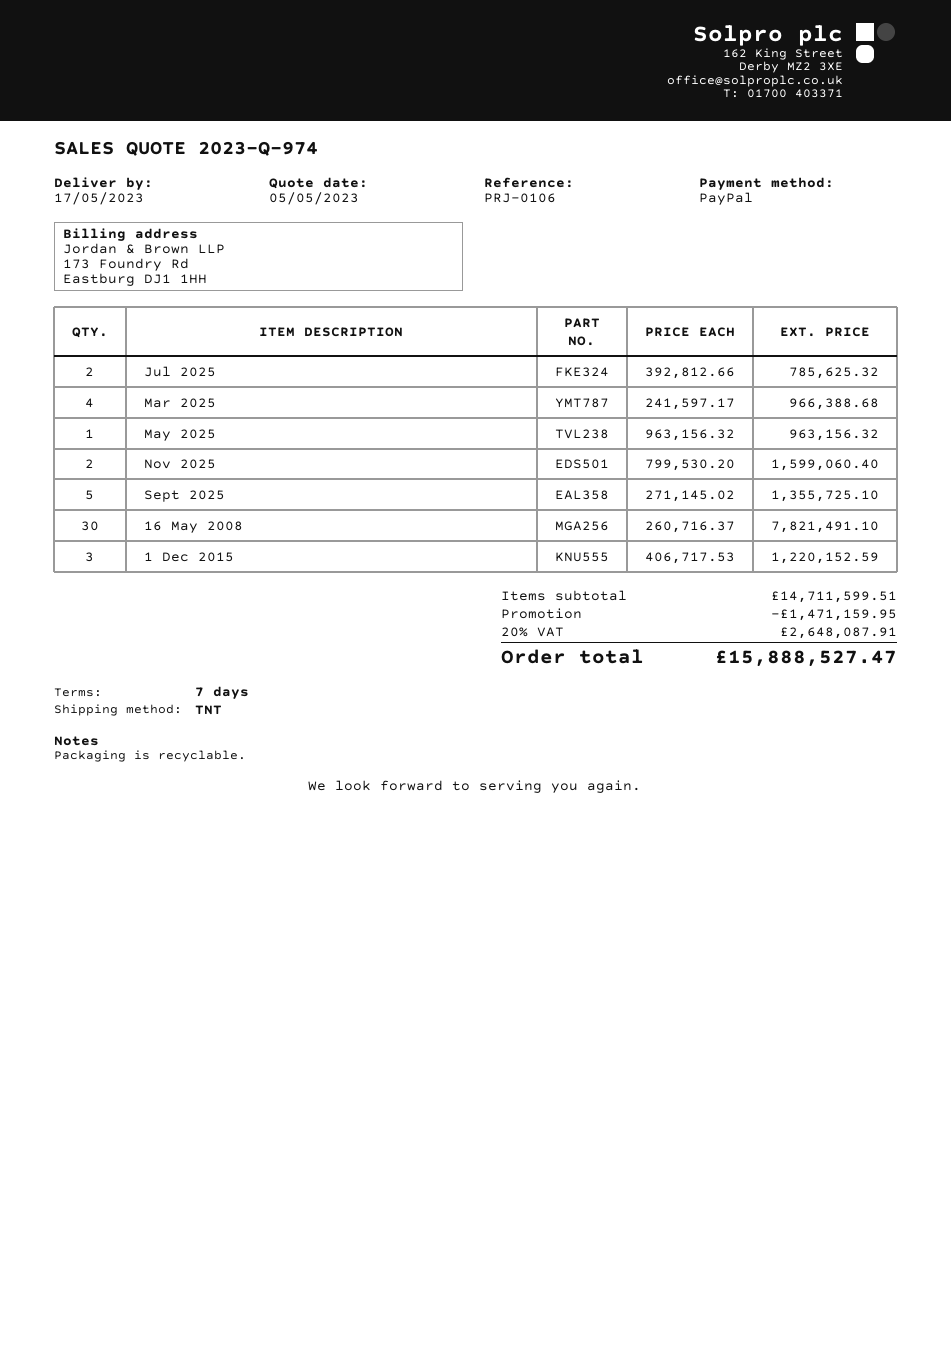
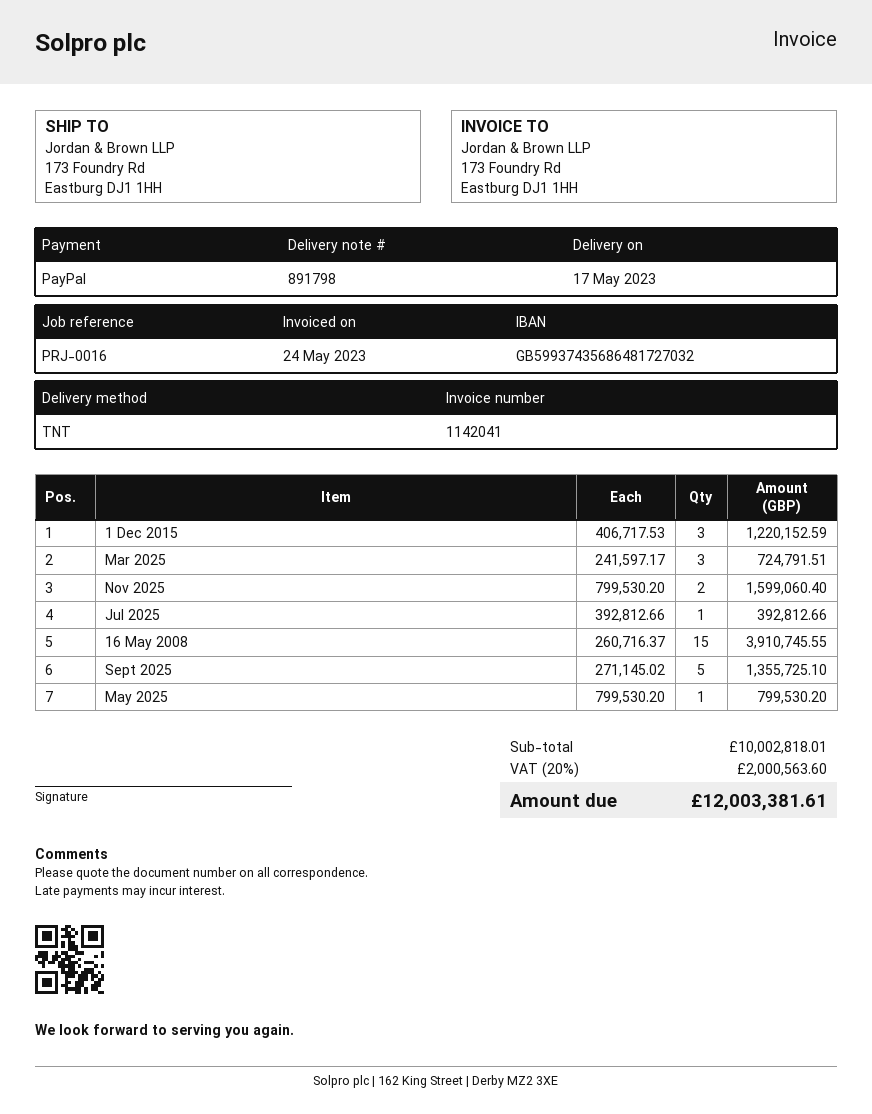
reference: PRJ-0106 -> PRJ-0016
Jul 2025: 2 x 392812.66 = 785625.32 -> 1 x 392812.66 = 392812.66
Mar 2025: 4 x 241597.17 = 966388.68 -> 3 x 241597.17 = 724791.51
May 2025: 1 x 963156.32 = 963156.32 -> 1 x 799530.20 = 799530.20
16 May 2008: 30 x 260716.37 = 7821491.10 -> 15 x 260716.37 = 3910745.55
subtotal: 14711599.51 -> 10002818.01
discount: 1471159.95 -> none
tax: 20% = 2648087.91 -> 20% = 2000563.60
total: 15888527.47 -> 12003381.61

